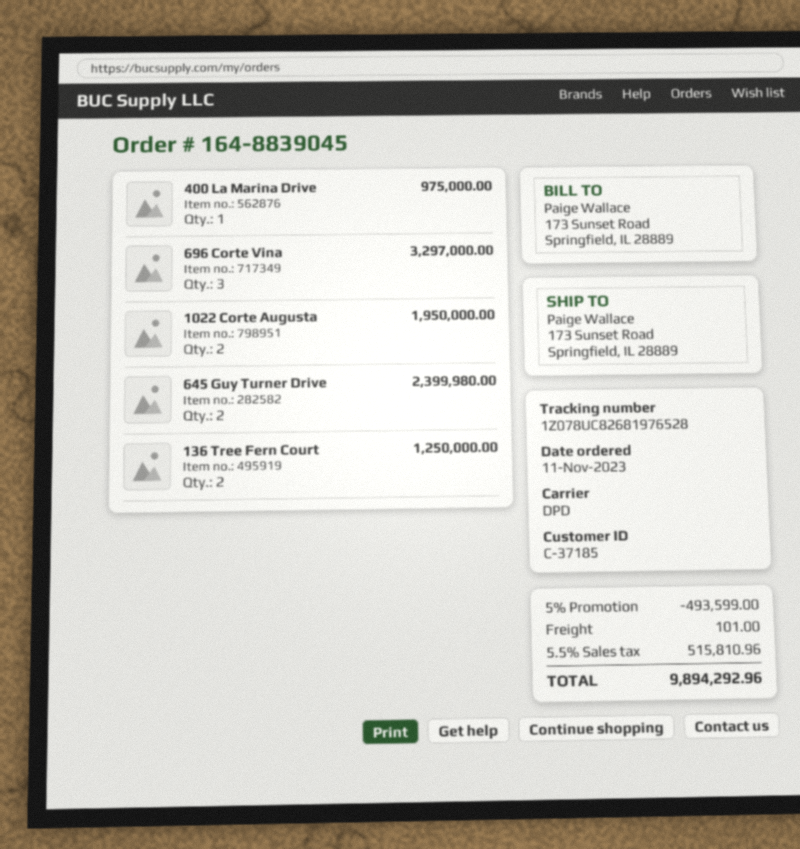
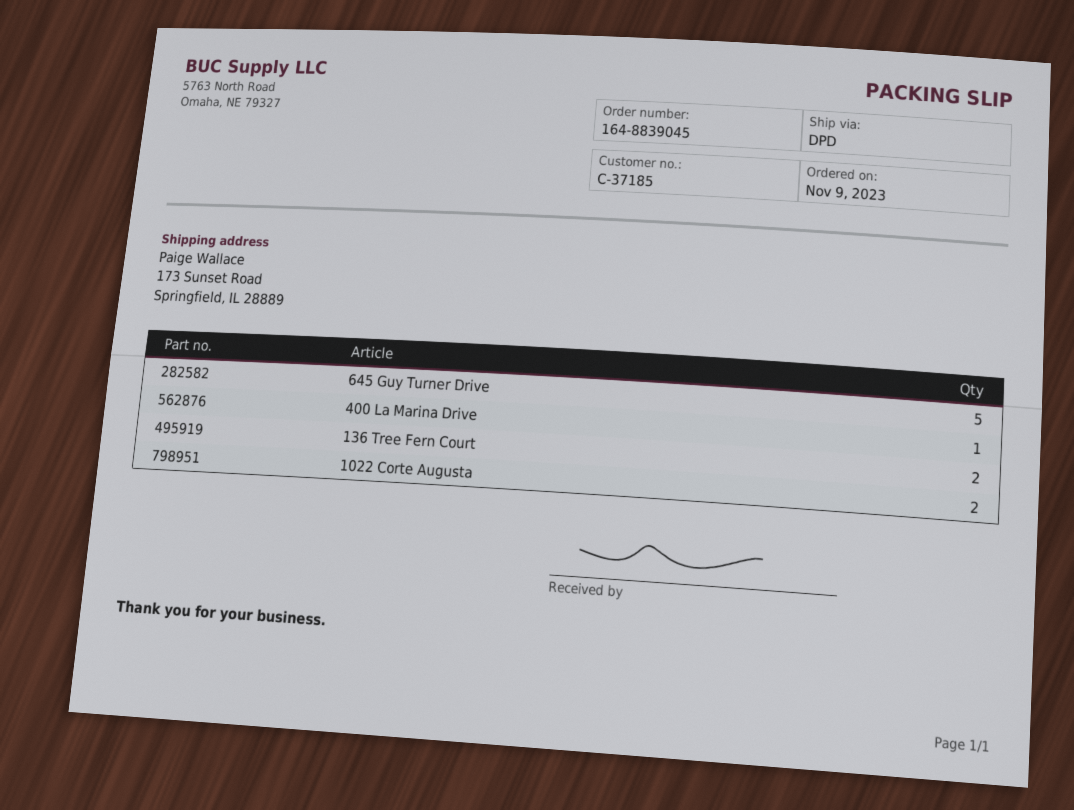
order date: 2023-11-11 -> 2023-11-09
696 Corte Vina: 3 -> none
645 Guy Turner Drive: 2 -> 5

